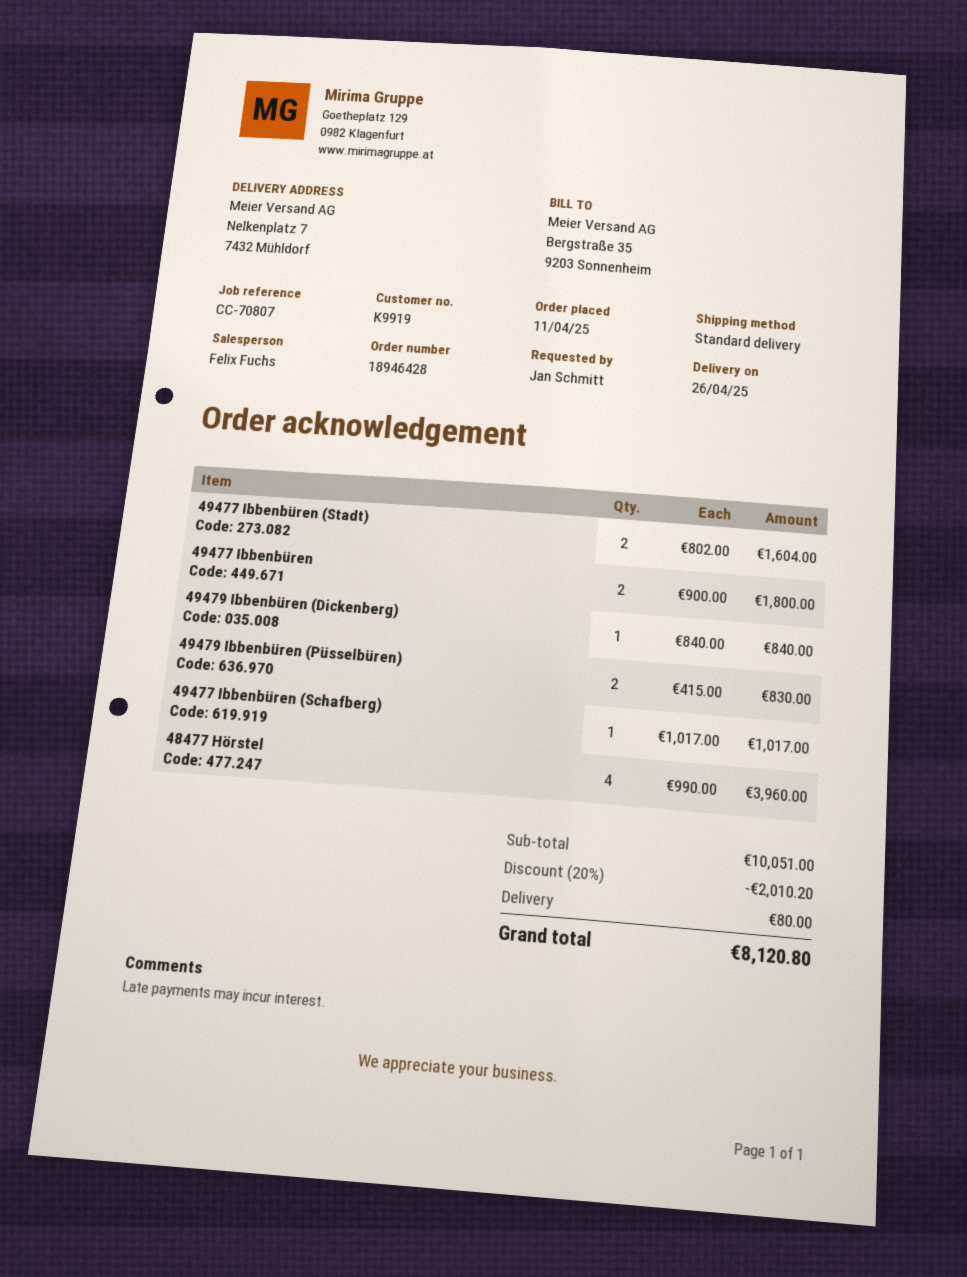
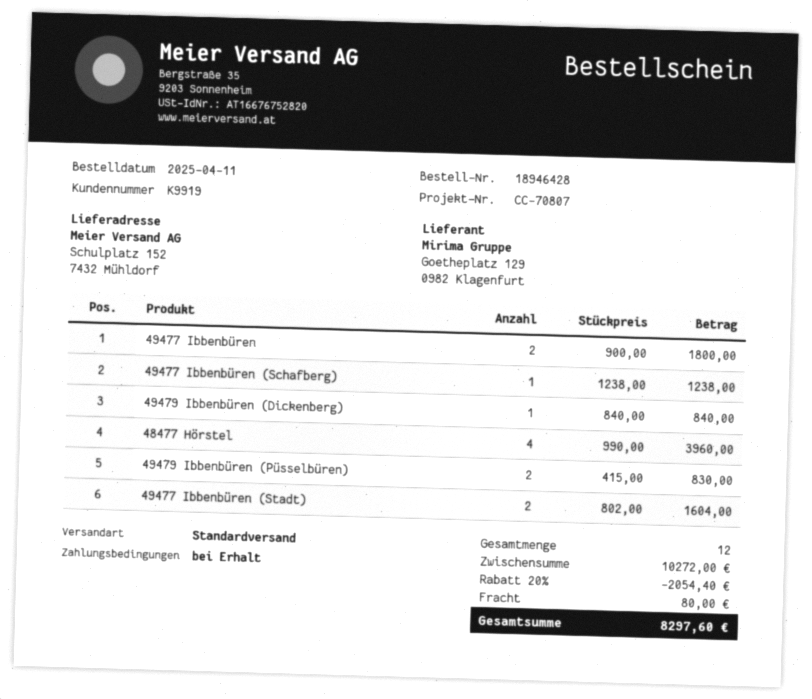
ship to: Nelkenplatz 7, 7432 Mühldorf -> Schulplatz 152, 7432 Mühldorf
49477 Ibbenbüren (Schafberg): 1 x 1017.00 = 1017.00 -> 1 x 1238.00 = 1238.00
subtotal: 10051.00 -> 10272.00
discount: 20% = 2010.20 -> 20% = 2054.40
total: 8120.80 -> 8297.60

